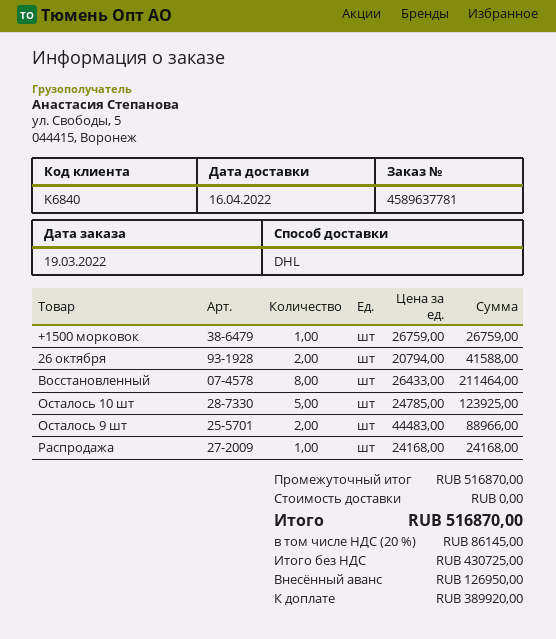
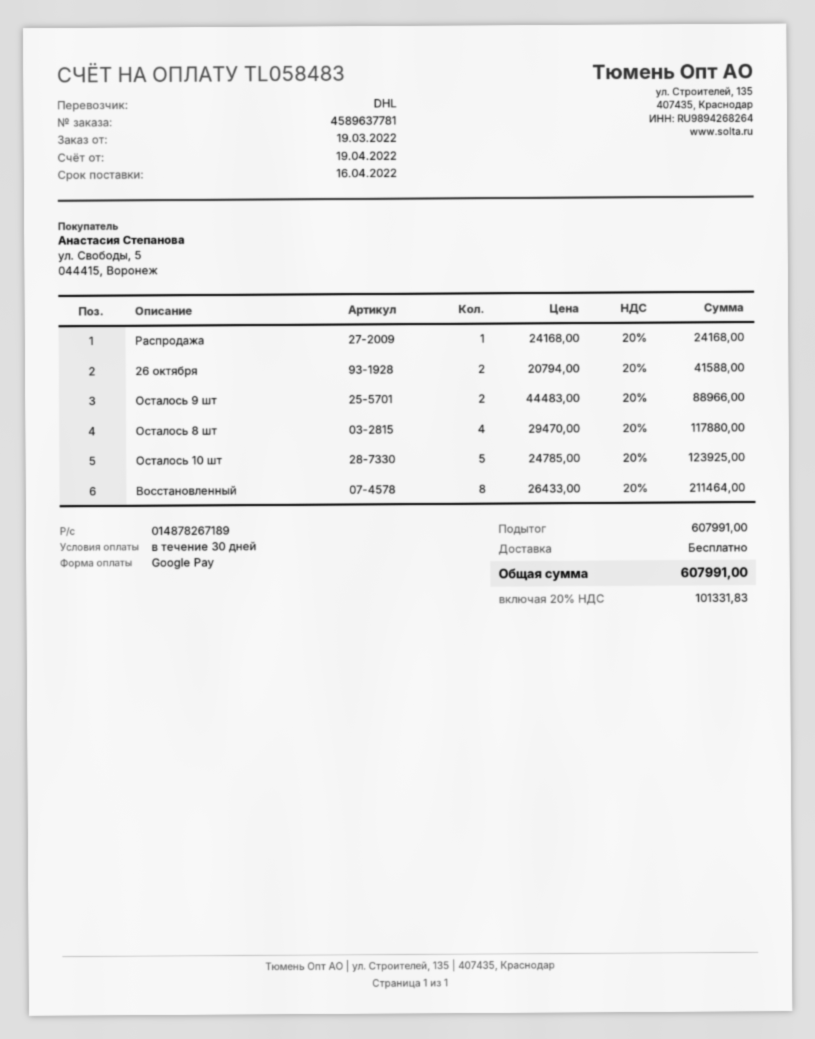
+1500 морковок: 1 x 26759.00 = 26759.00 -> none
Осталось 8 шт: none -> 4 x 29470.00 = 117880.00
subtotal: 516870.00 -> 607991.00
tax: 20% = 86145.00 -> 20% = 101331.83
total: 516870.00 -> 607991.00

